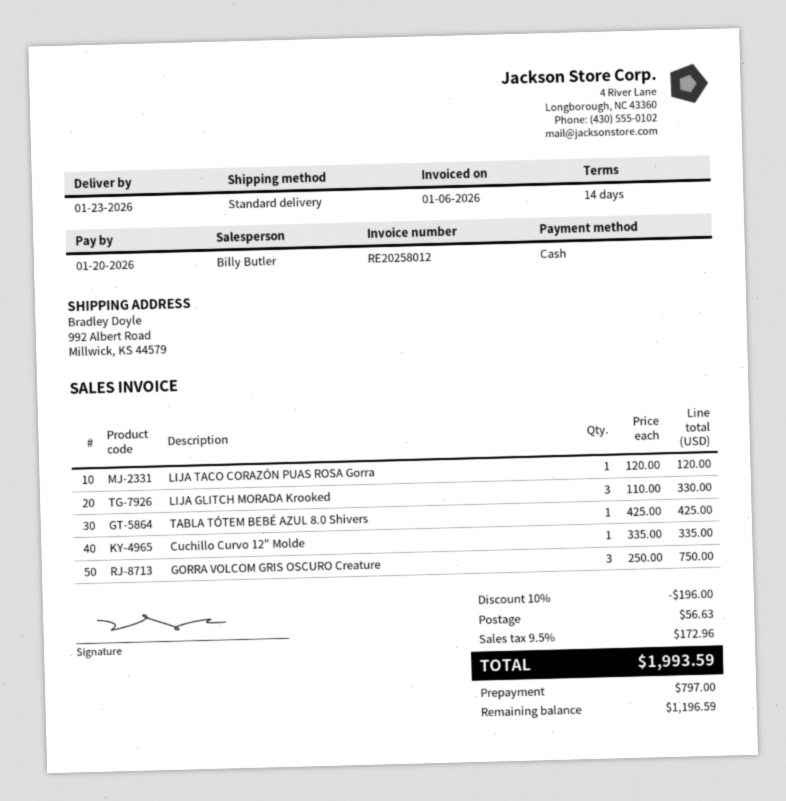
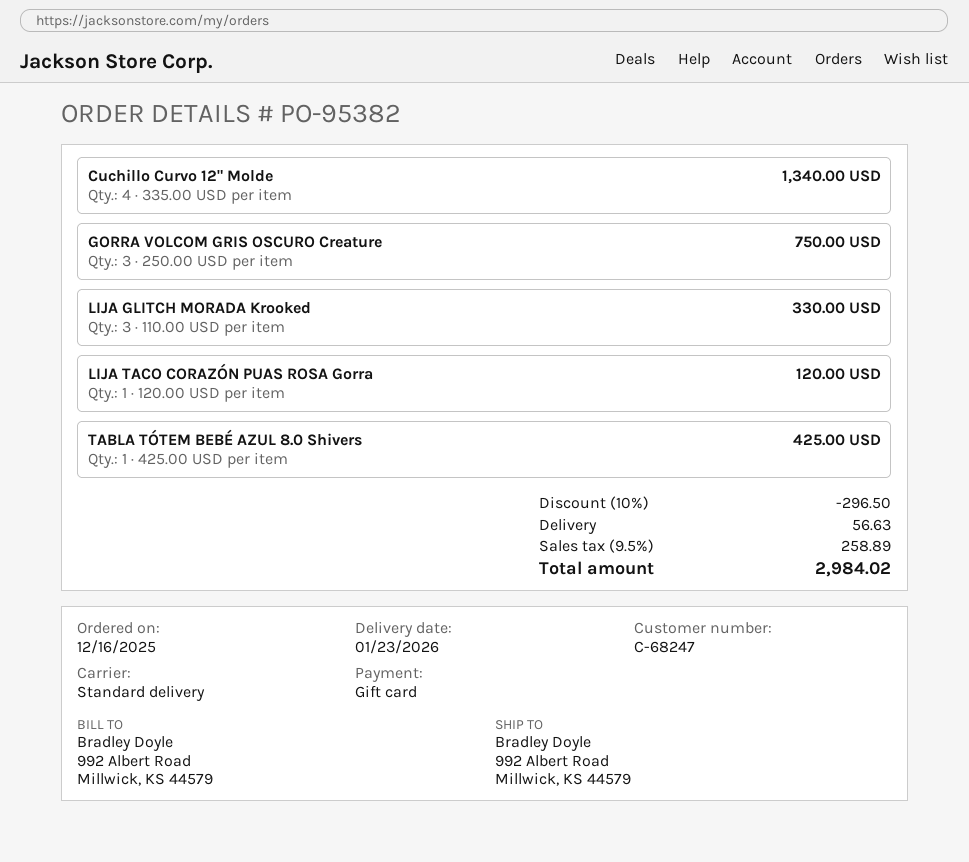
payment method: cash -> gift card
Cuchillo Curvo 12" Molde: 1 x 335.00 = 335.00 -> 4 x 335.00 = 1340.00
discount: 10% = 196.00 -> 10% = 296.50
tax: 9.5% = 172.96 -> 9.5% = 258.89
total: 1993.59 -> 2984.02

